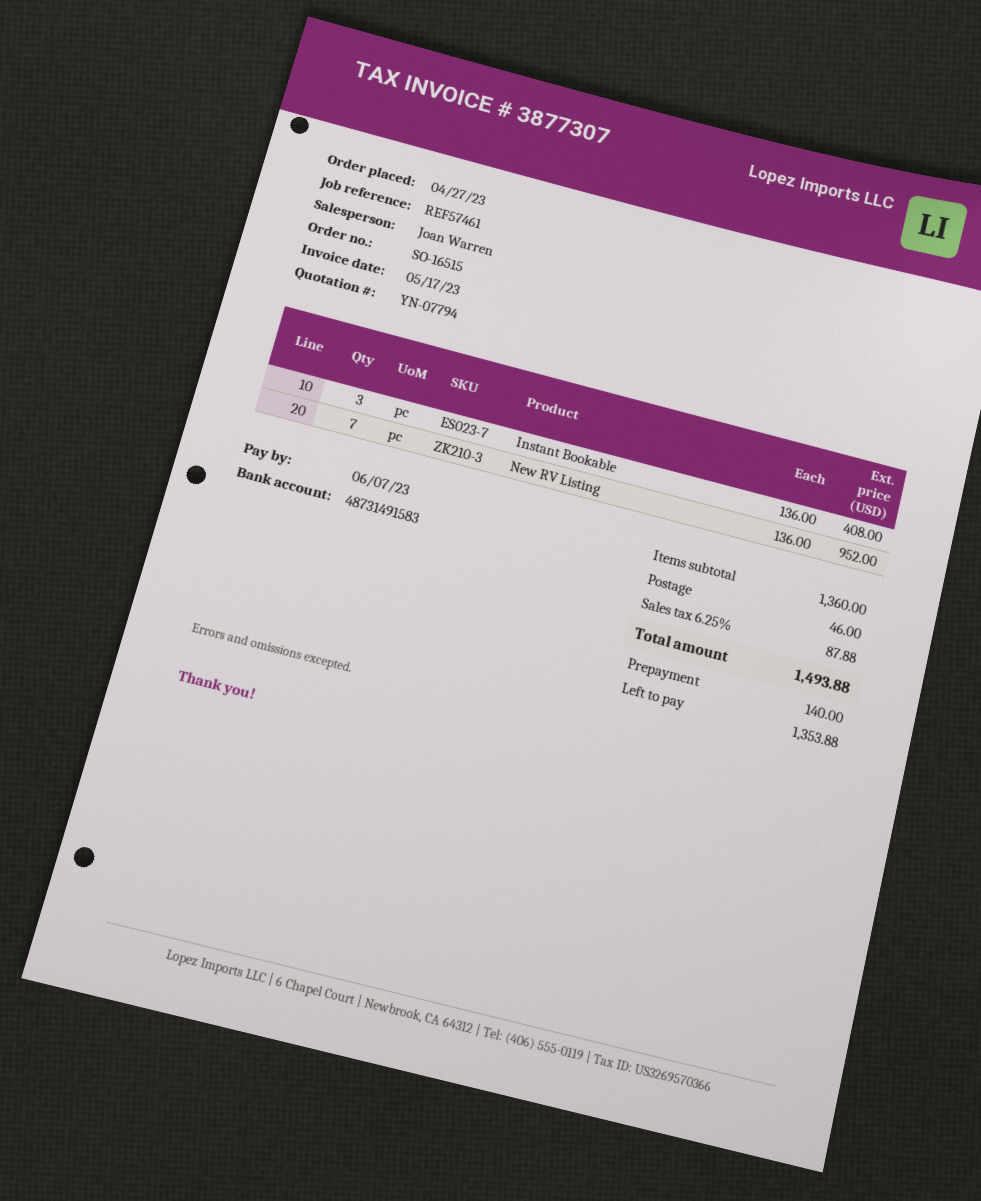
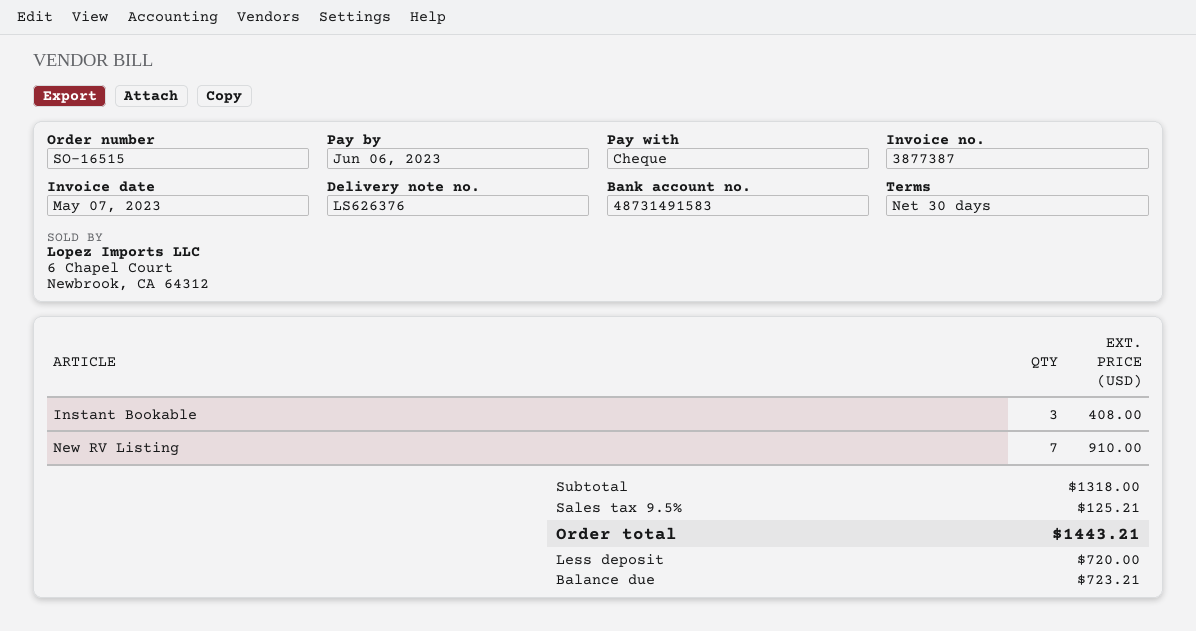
invoice number: 3877307 -> 3877387
invoice date: 2023-05-17 -> 2023-05-07
due date: 2023-06-07 -> 2023-06-06
New RV Listing: 7 for 952.00 -> 7 for 910.00
subtotal: 1360.00 -> 1318.00
shipping: 46.00 -> none
tax: 6.25% = 87.88 -> 9.5% = 125.21
total: 1493.88 -> 1443.21
deposit: 140.00 -> 720.00
balance: 1353.88 -> 723.21

